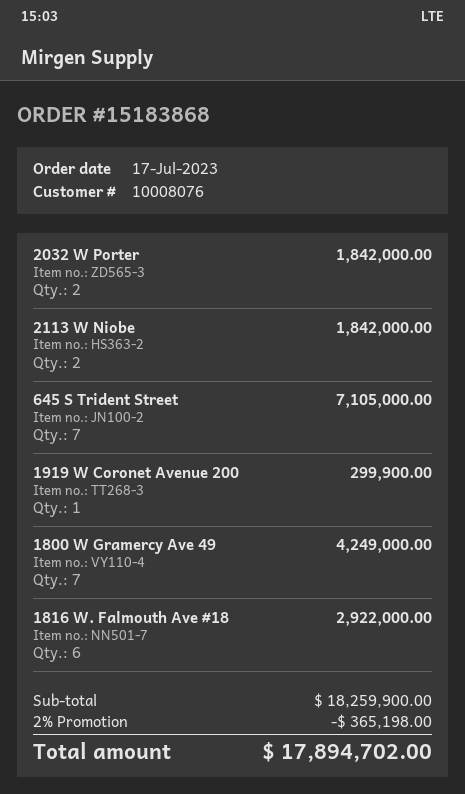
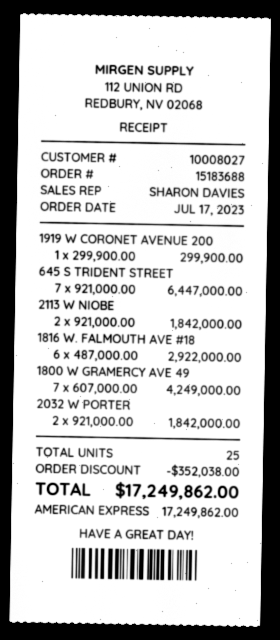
order number: 15183868 -> 15183688
customer number: 10008076 -> 10008027
645 S Trident Street: 7 for 7105000.00 -> 7 for 6447000.00
discount: 365198.00 -> 352038.00
total: 17894702.00 -> 17249862.00

